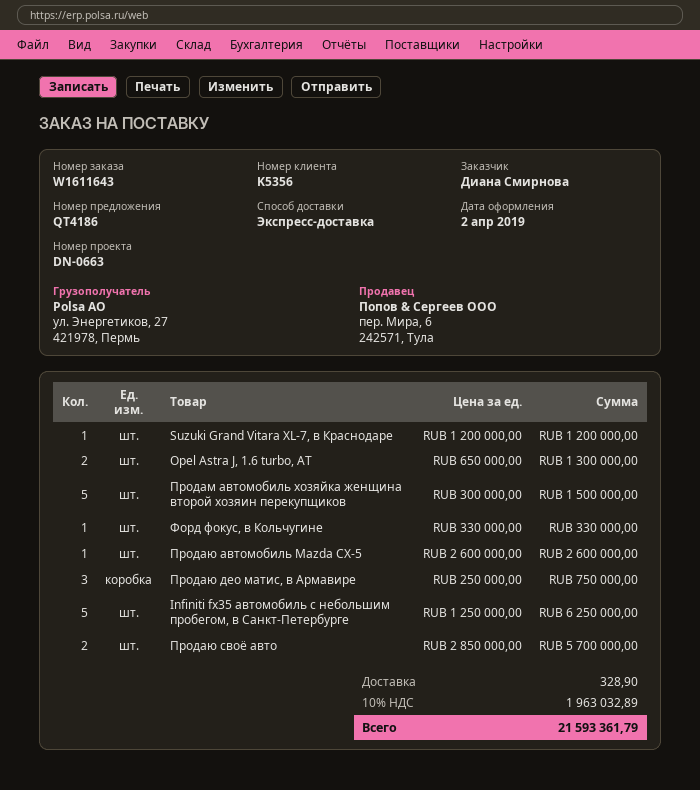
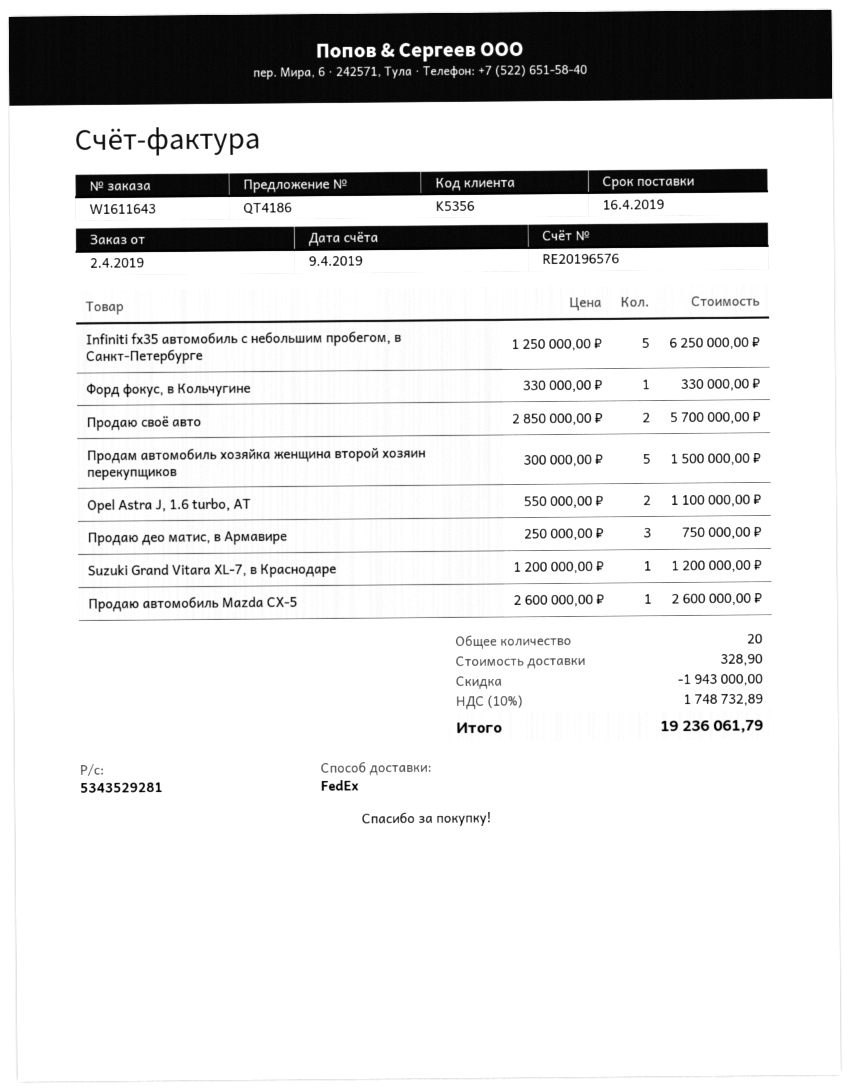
shipping method: express -> FedEx
Opel Astra J, 1.6 turbo, AT: 2 x 650000.00 = 1300000.00 -> 2 x 550000.00 = 1100000.00
discount: none -> 1943000.00
tax: 10% = 1963032.89 -> 10% = 1748732.89
total: 21593361.79 -> 19236061.79

